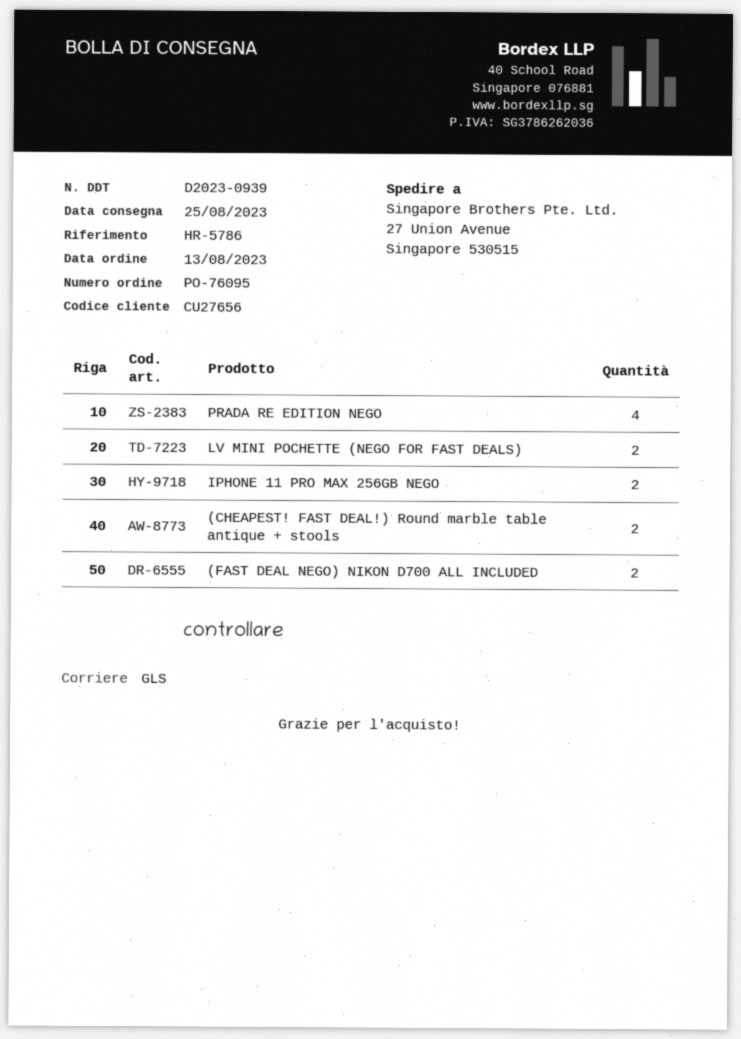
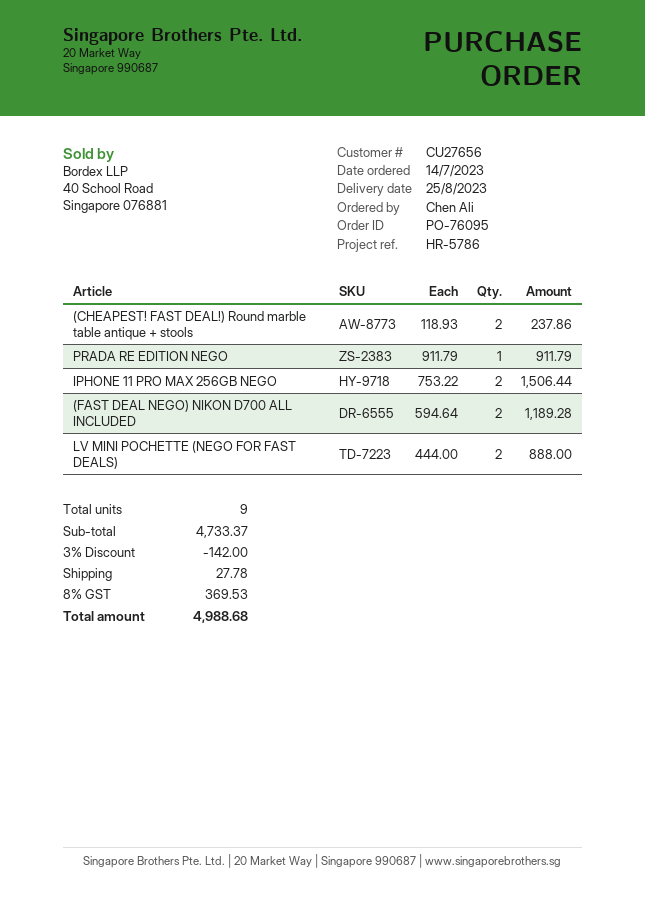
order date: 2023-08-13 -> 2023-07-14
PRADA RE EDITION NEGO: 4 -> 1

